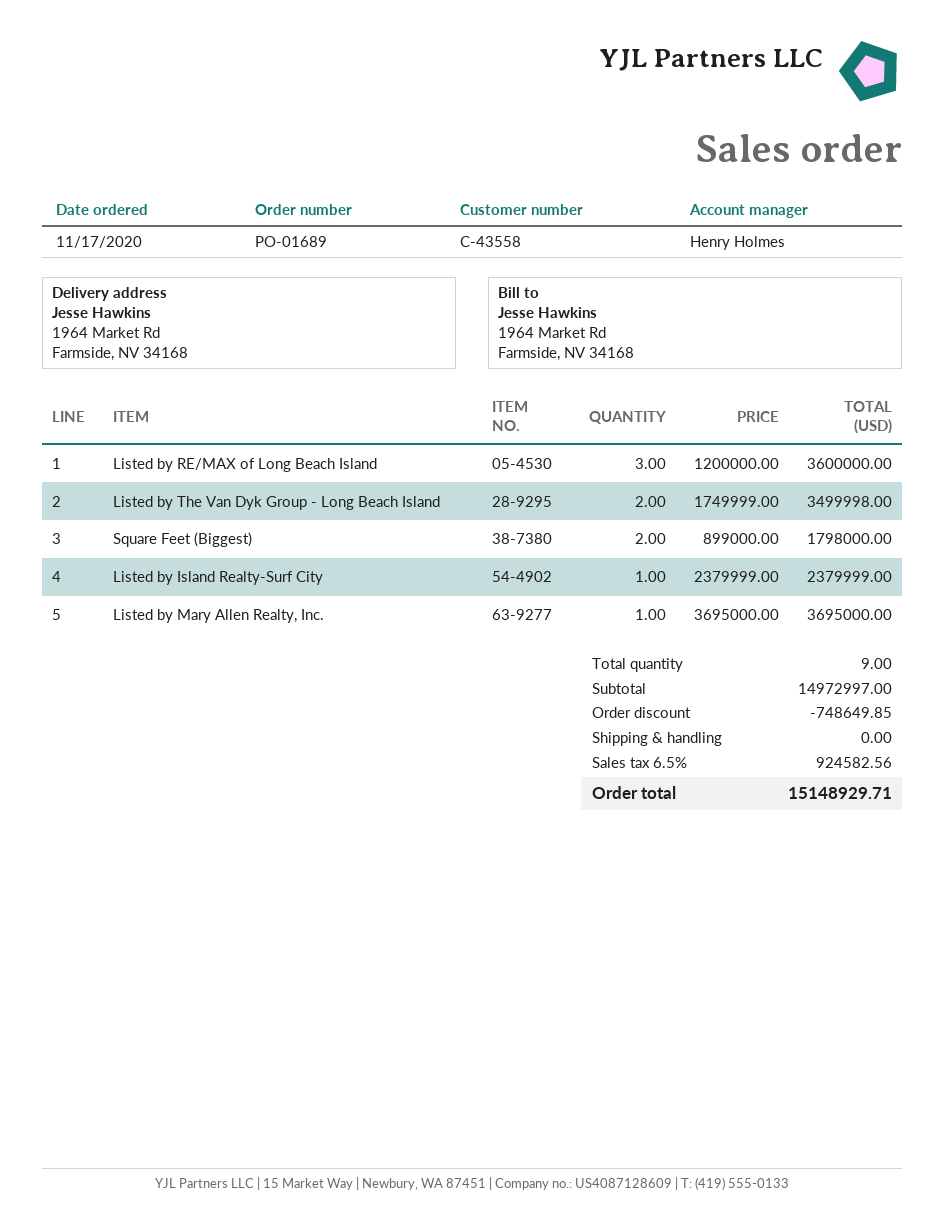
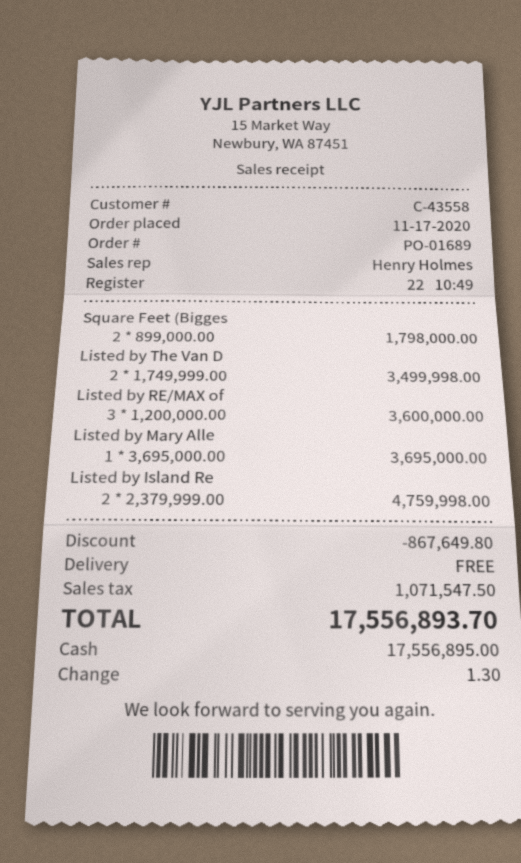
Listed by Island Realty-Surf City: 1 x 2379999.00 = 2379999.00 -> 2 x 2379999.00 = 4759998.00
discount: 748649.85 -> 867649.80
tax: 924582.56 -> 1071547.50
total: 15148929.71 -> 17556893.70

